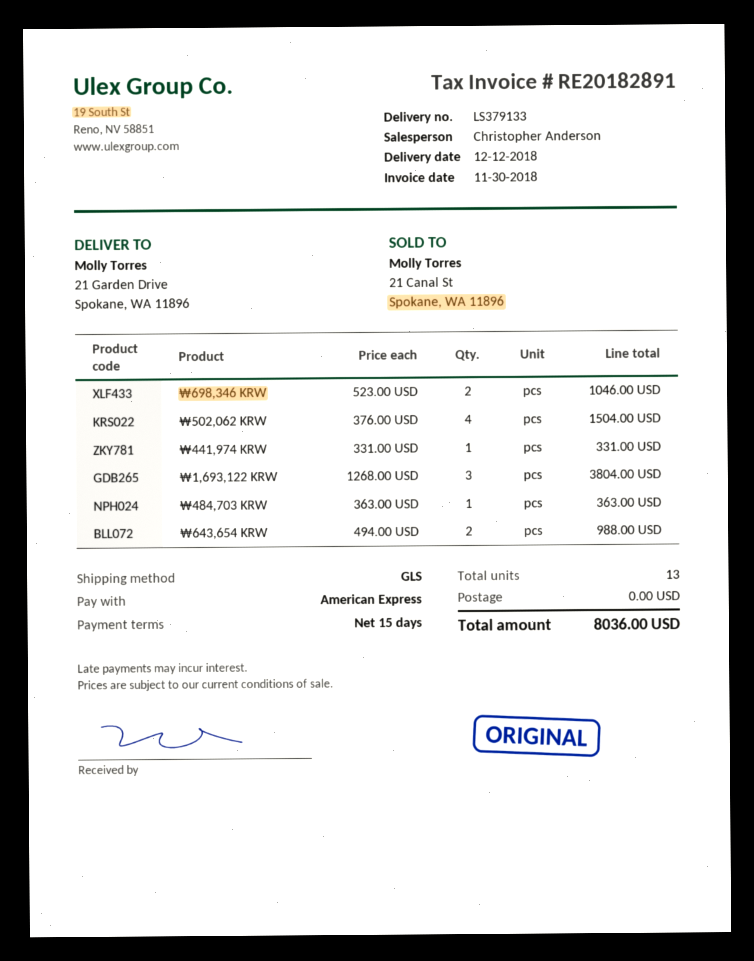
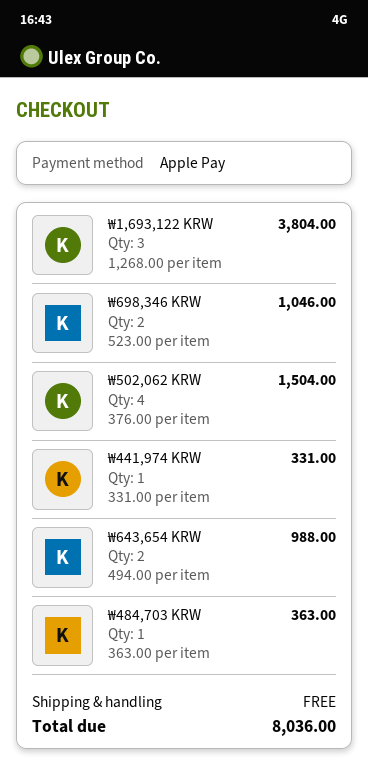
payment method: American Express -> Apple Pay

